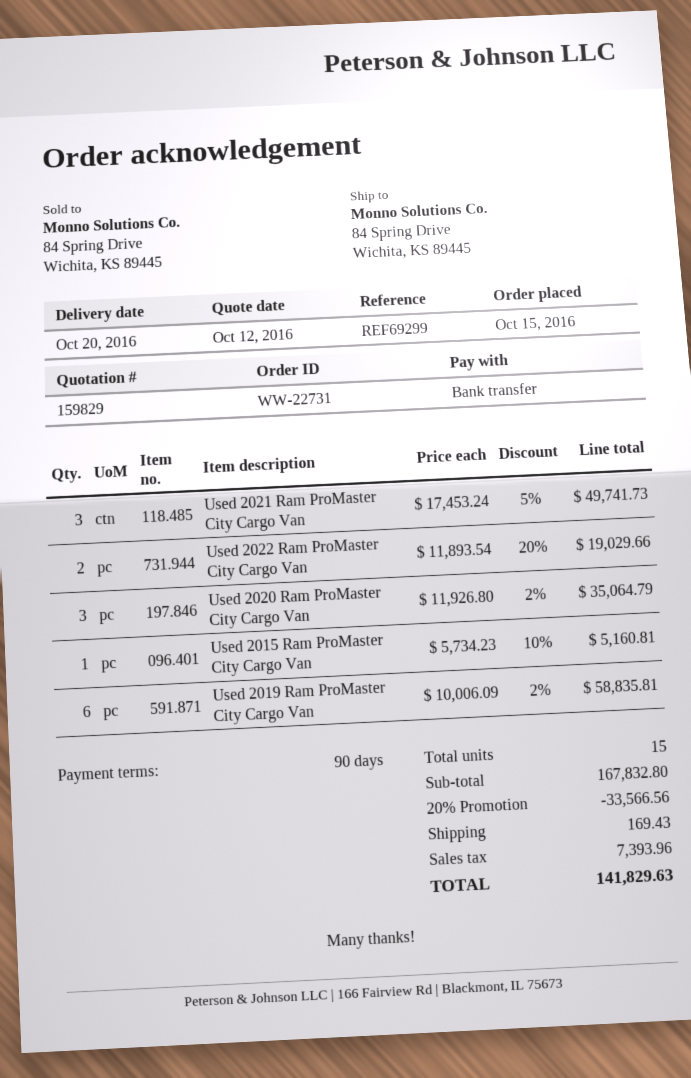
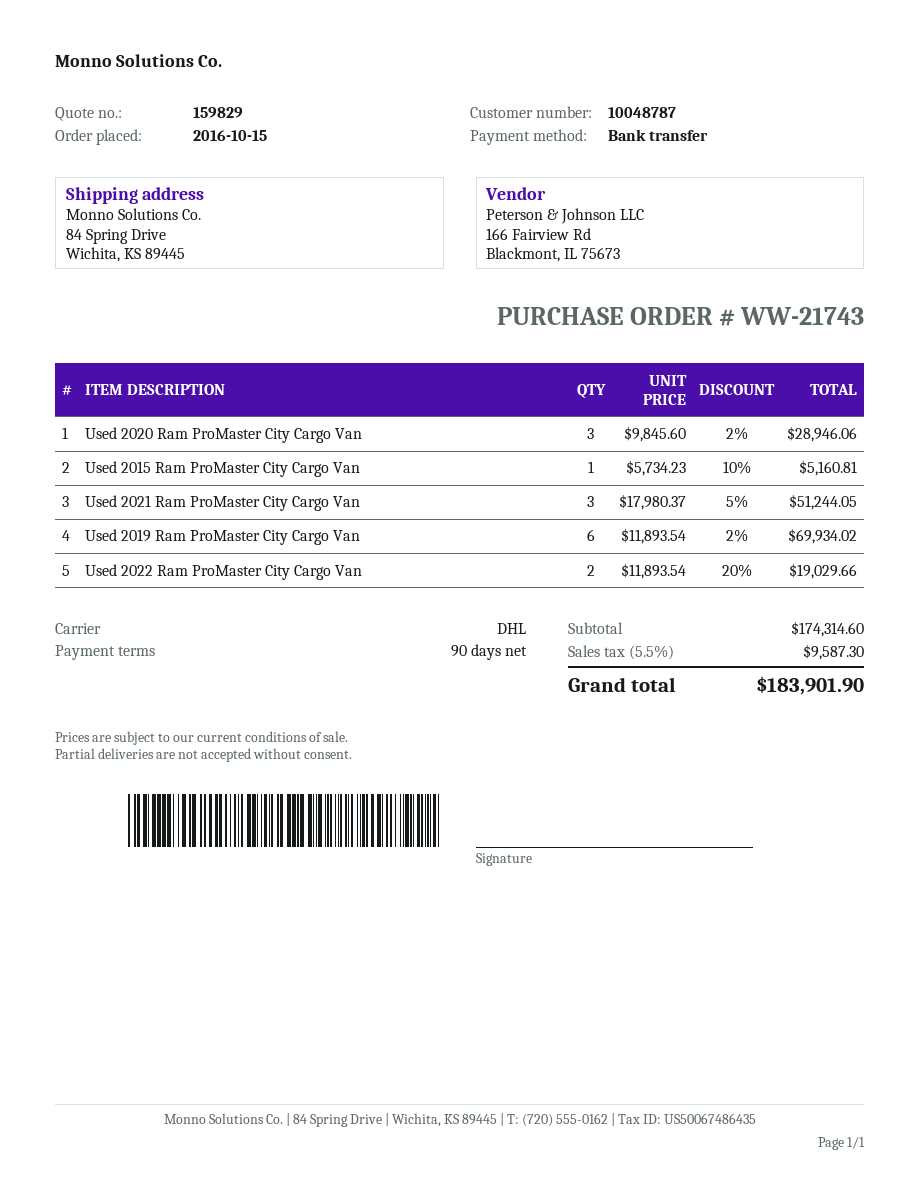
order number: WW-22731 -> WW-21743
Used 2021 Ram ProMaster City Cargo Van: 3 x 17453.24 - 5% = 49741.73 -> 3 x 17980.37 - 5% = 51244.05
Used 2020 Ram ProMaster City Cargo Van: 3 x 11926.80 - 2% = 35064.79 -> 3 x 9845.60 - 2% = 28946.06
Used 2019 Ram ProMaster City Cargo Van: 6 x 10006.09 - 2% = 58835.81 -> 6 x 11893.54 - 2% = 69934.02
subtotal: 167832.80 -> 174314.60
discount: 20% = 33566.56 -> none
shipping: 169.43 -> none
tax: 7393.96 -> 9587.30
total: 141829.63 -> 183901.90

